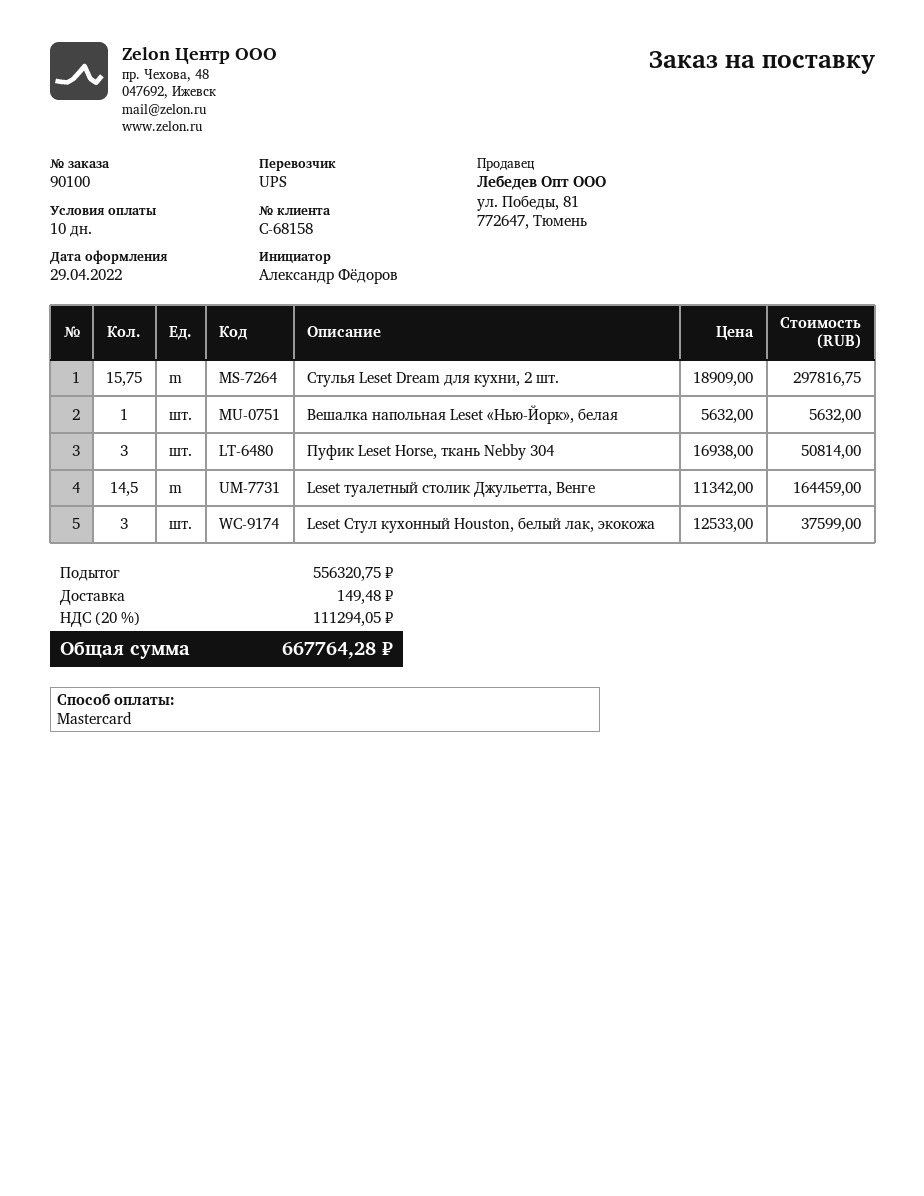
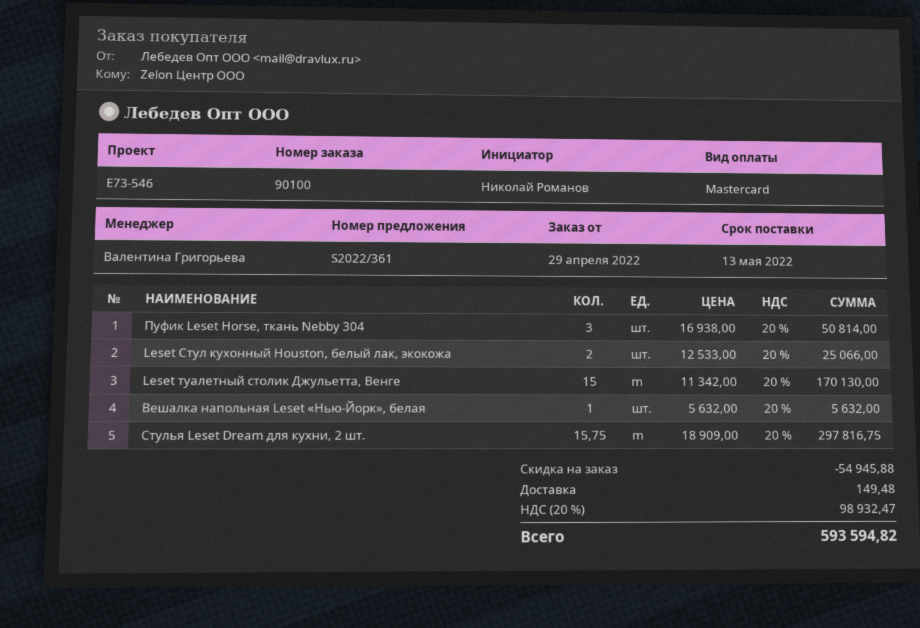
ordered by: Александр Фёдоров -> Николай Романов
Leset туалетный столик Джульетта, Венге: 14.5 x 11342.00 = 164459.00 -> 15 x 11342.00 = 170130.00
Leset Стул кухонный Houston, белый лак, экокожа: 3 x 12533.00 = 37599.00 -> 2 x 12533.00 = 25066.00
discount: none -> 54945.88
tax: 20% = 111294.05 -> 20% = 98932.47
total: 667764.28 -> 593594.82

